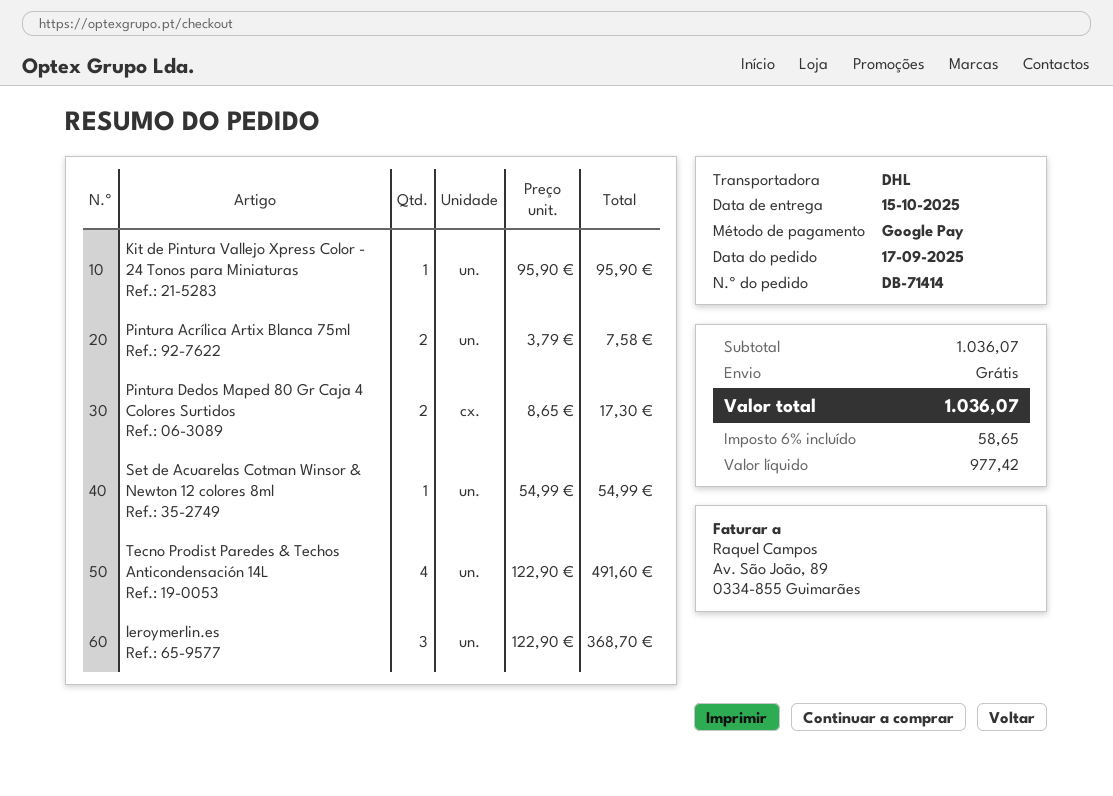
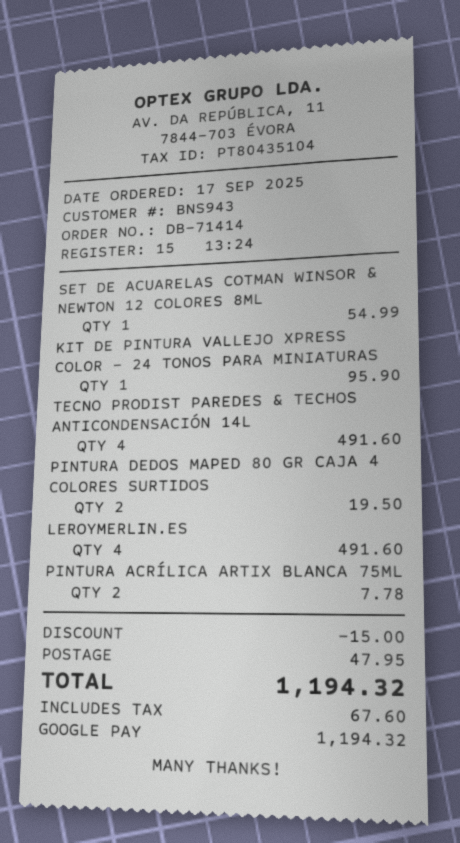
Pintura Acrílica Artix Blanca 75ml: 2 for 7.58 -> 2 for 7.78
Pintura Dedos Maped 80 Gr Caja 4 Colores Surtidos: 2 for 17.30 -> 2 for 19.50
leroymerlin.es: 3 for 368.70 -> 4 for 491.60
discount: none -> 15.00
shipping: 0.00 -> 47.95
tax: 58.65 -> 67.60
total: 1036.07 -> 1194.32

